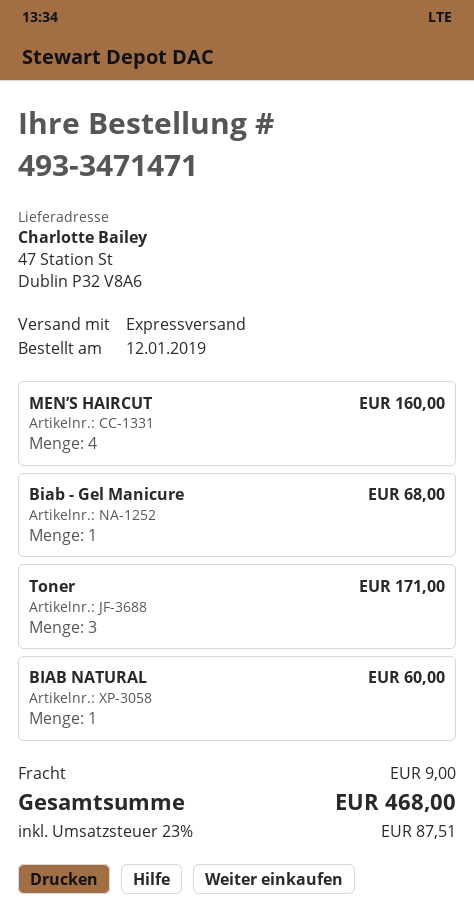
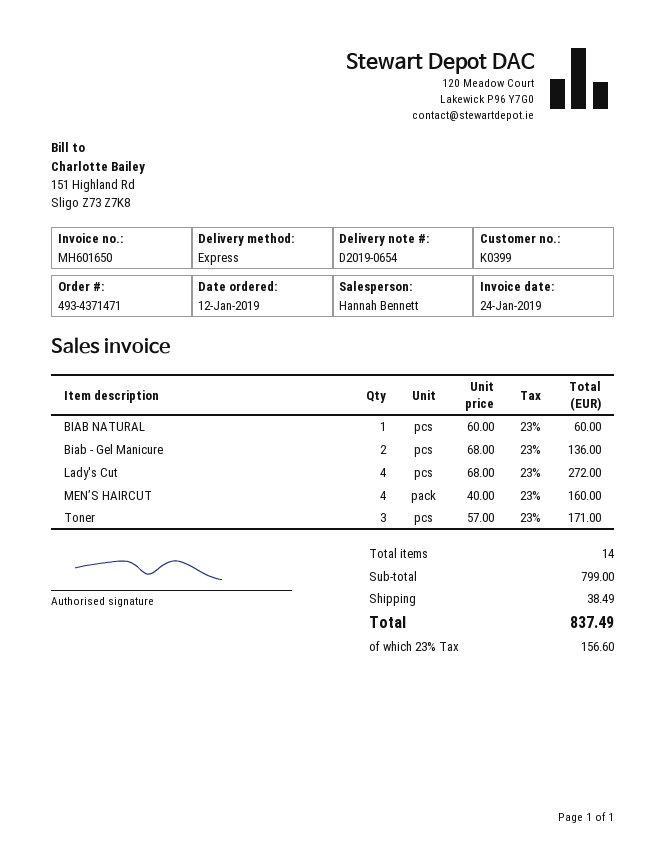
order number: 493-3471471 -> 493-4371471
Biab - Gel Manicure: 1 for 68.00 -> 2 for 136.00
Lady's Cut: none -> 4 for 272.00
shipping: 9.00 -> 38.49
tax: 23% = 87.51 -> 23% = 156.60
total: 468.00 -> 837.49

